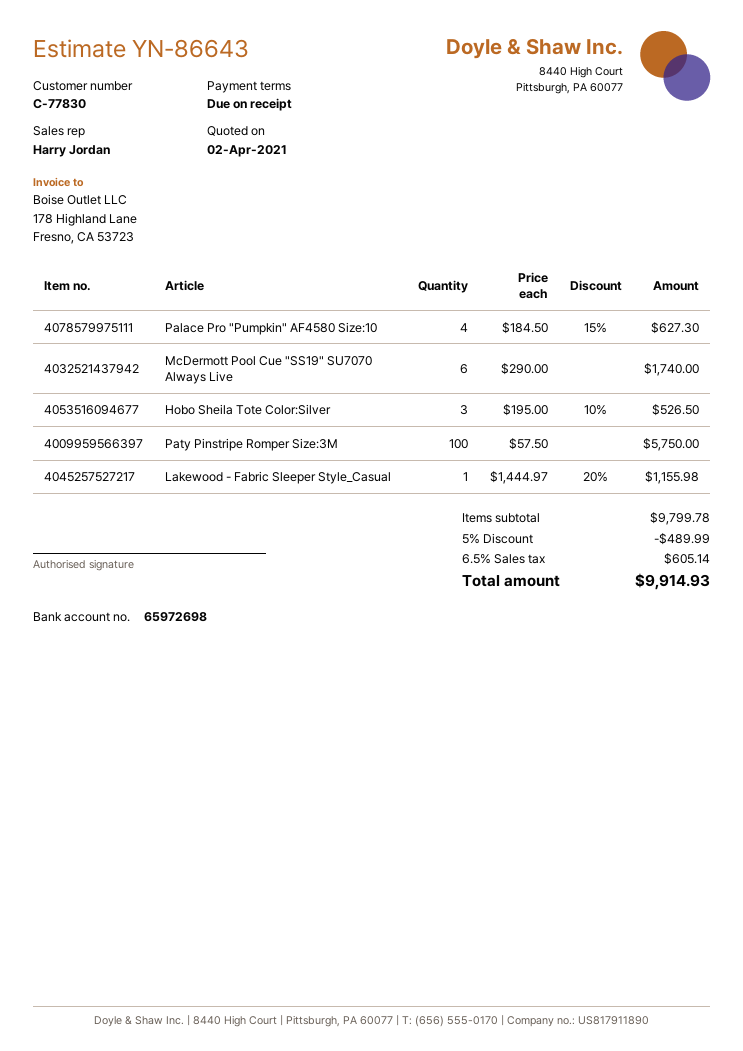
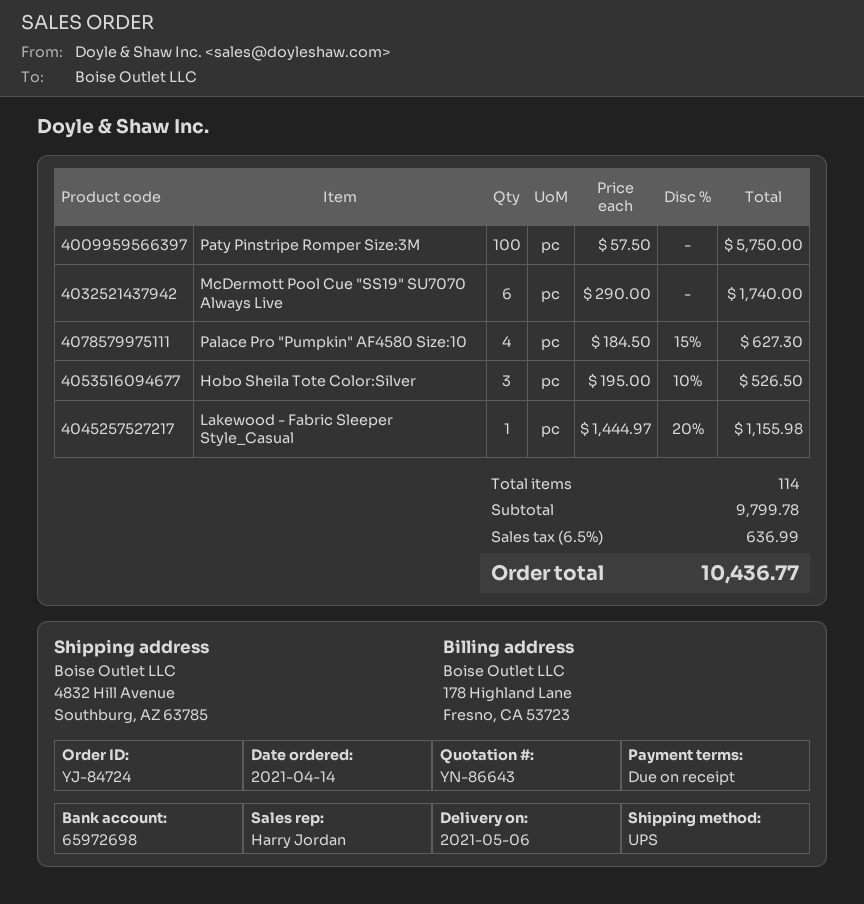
discount: 5% = 489.99 -> none
tax: 6.5% = 605.14 -> 6.5% = 636.99
total: 9914.93 -> 10436.77

